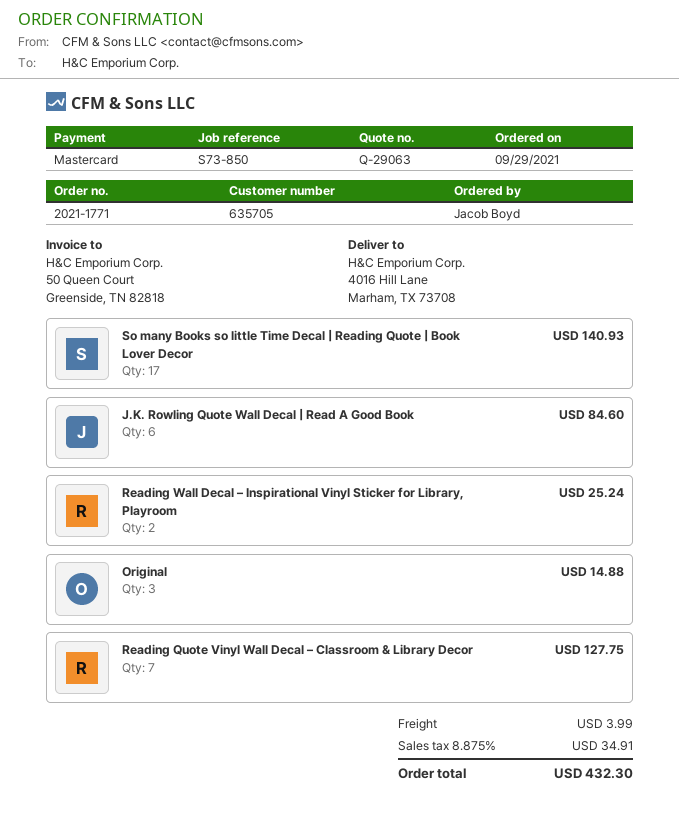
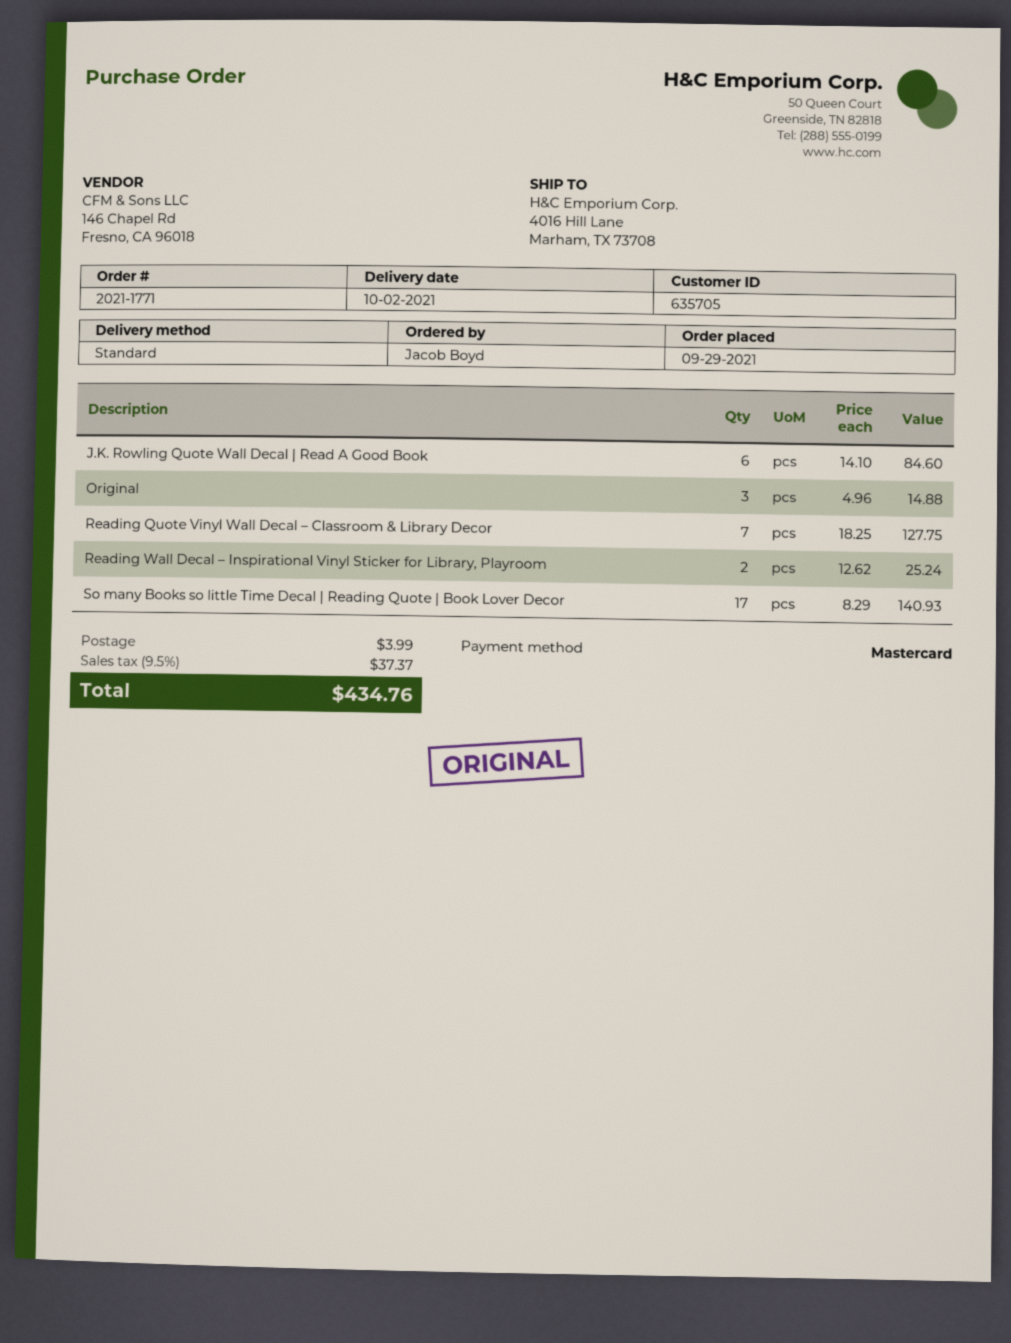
tax: 8.875% = 34.91 -> 9.5% = 37.37
total: 432.30 -> 434.76

